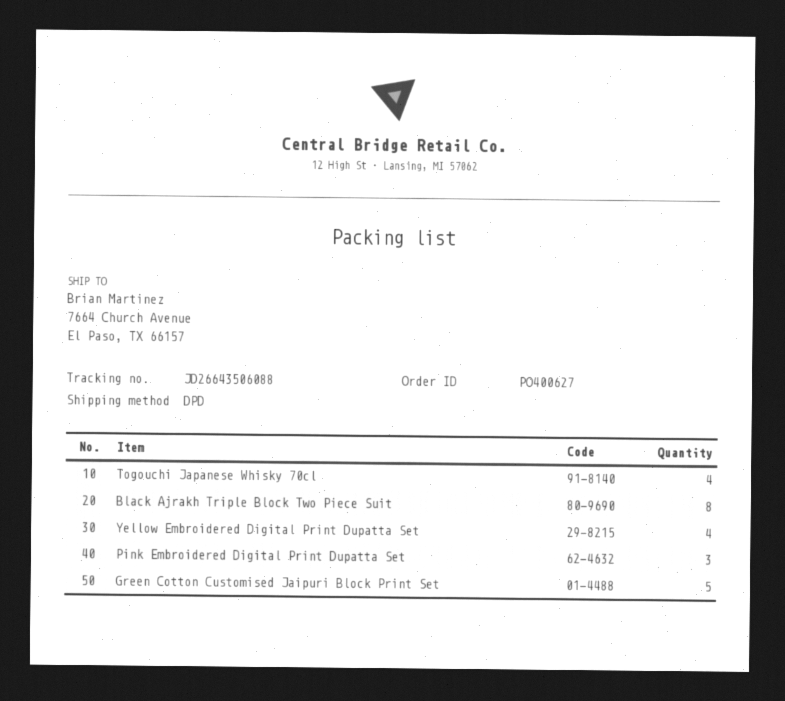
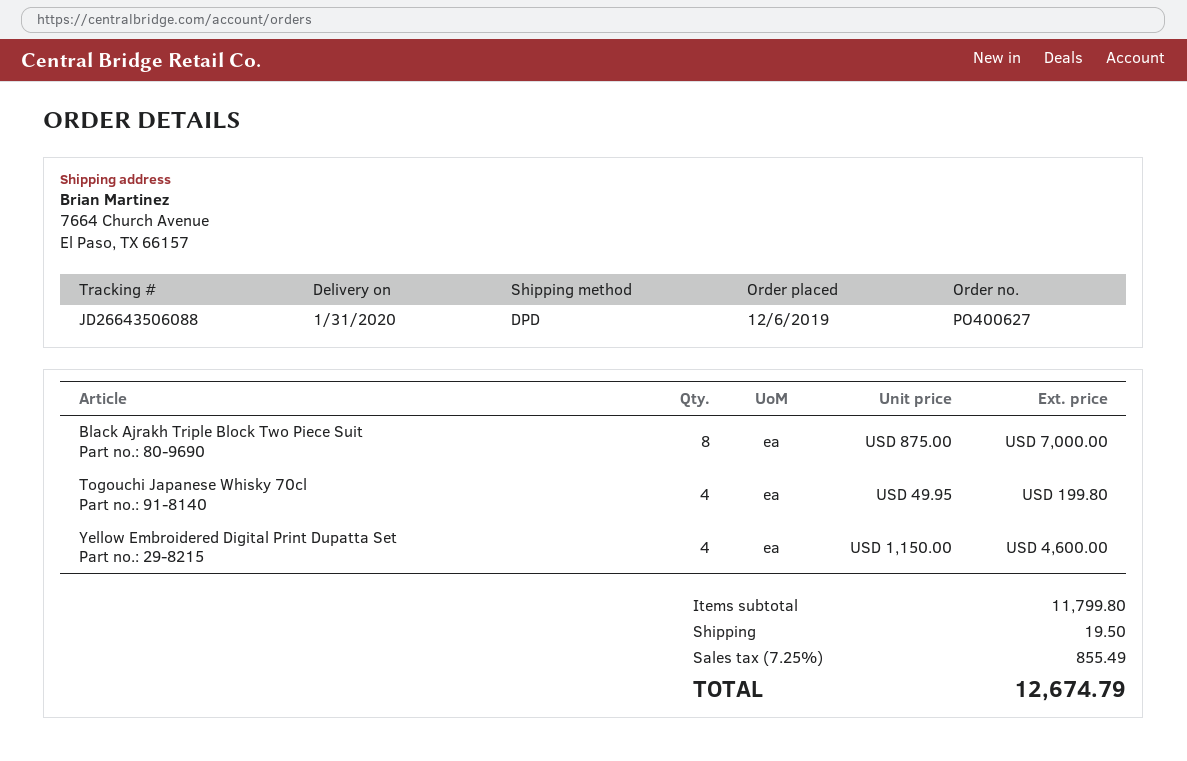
Pink Embroidered Digital Print Dupatta Set: 3 -> none
Green Cotton Customised Jaipuri Block Print Set: 5 -> none

